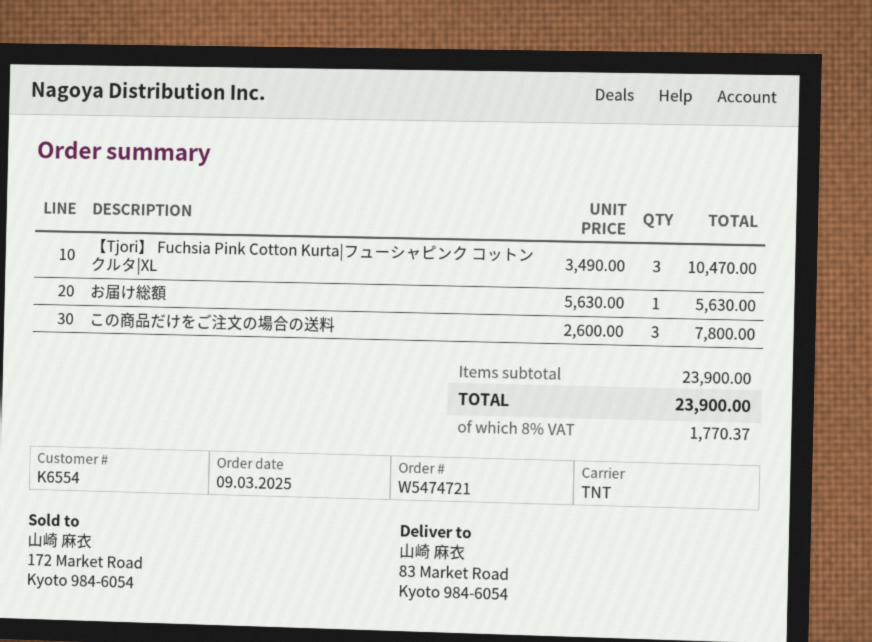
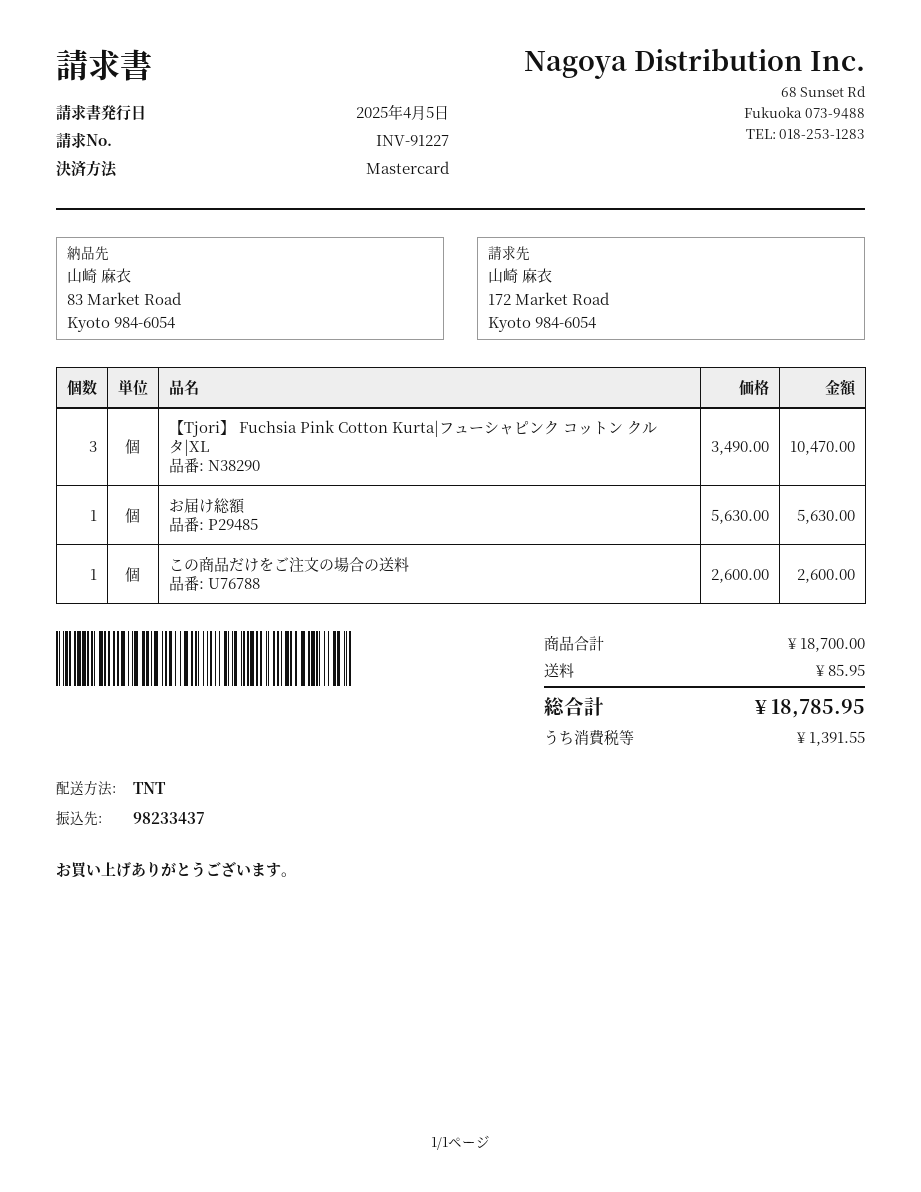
この商品だけをご注文の場合の送料: 3 x 2600.00 = 7800.00 -> 1 x 2600.00 = 2600.00
subtotal: 23900.00 -> 18700.00
shipping: none -> 85.95
tax: 1770.37 -> 1391.55
total: 23900.00 -> 18785.95

